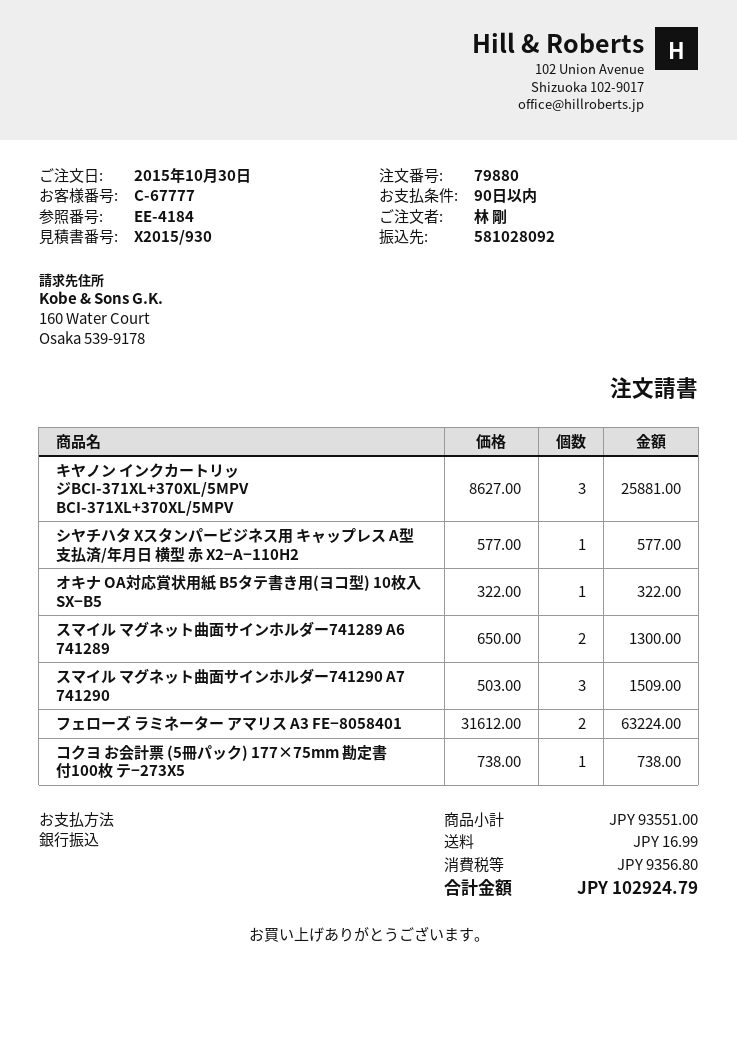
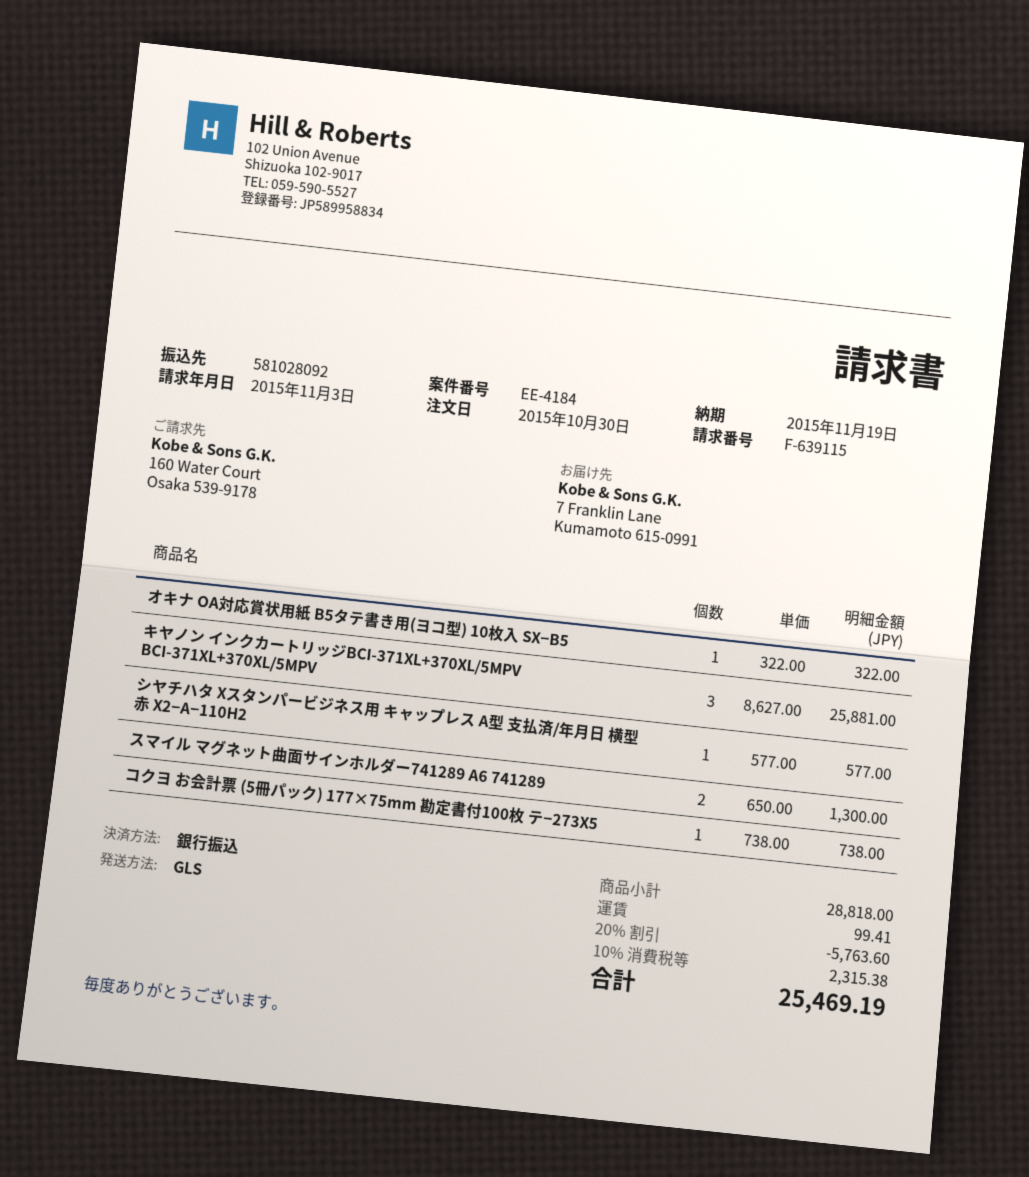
スマイル マグネット曲面サインホルダー741290 A7 741290: 3 x 503.00 = 1509.00 -> none
フェローズ ラミネーター アマリス A3 FE−8058401: 2 x 31612.00 = 63224.00 -> none
subtotal: 93551.00 -> 28818.00
discount: none -> 20% = 5763.60
shipping: 16.99 -> 99.41
tax: 9356.80 -> 2315.38
total: 102924.79 -> 25469.19

